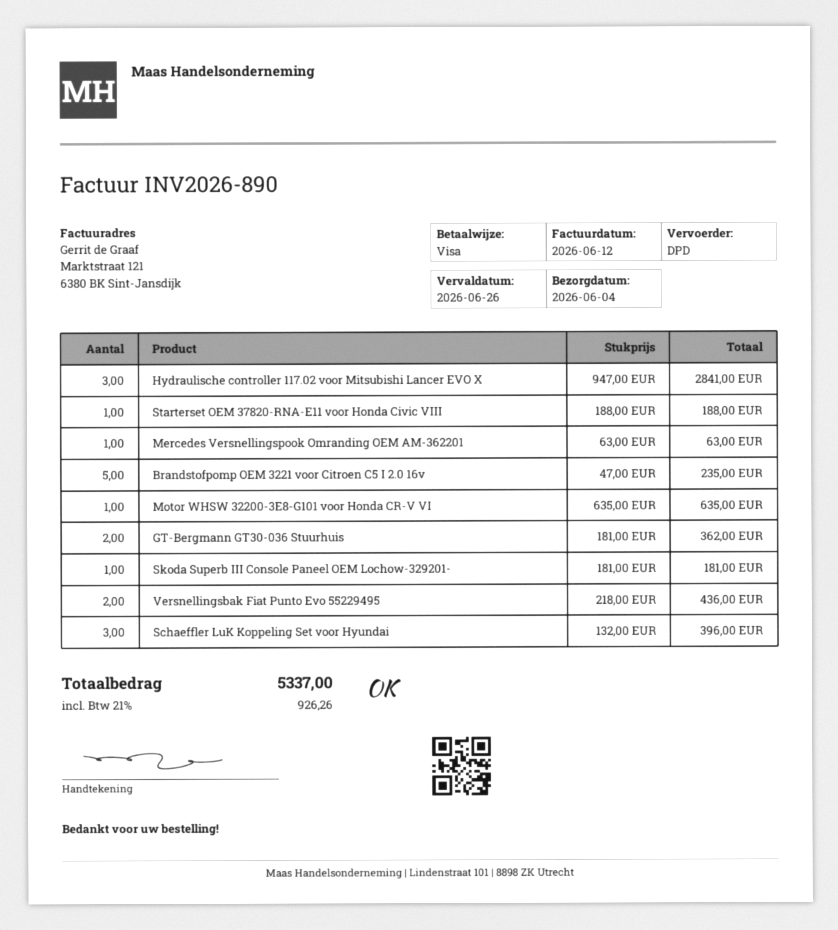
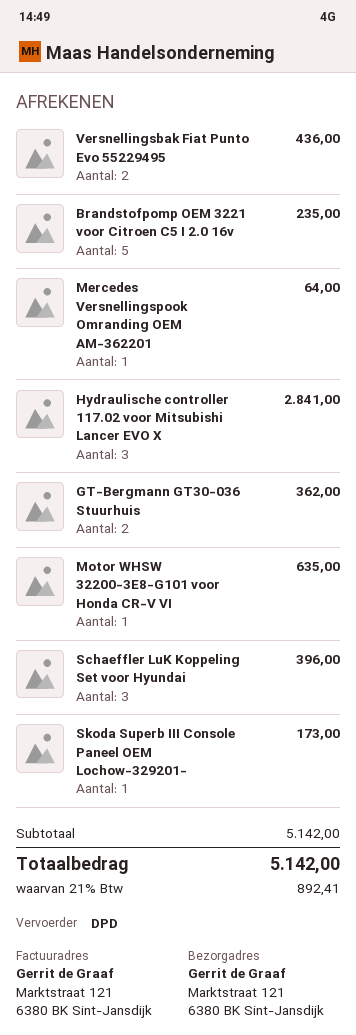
Starterset OEM 37820-RNA-E11 voor Honda Civic VIII: 1 for 188.00 -> none
Mercedes Versnellingspook Omranding OEM AM-362201: 1 for 63.00 -> 1 for 64.00
Skoda Superb III Console Paneel OEM Lochow-329201-: 1 for 181.00 -> 1 for 173.00
tax: 21% = 926.26 -> 21% = 892.41
total: 5337.00 -> 5142.00

